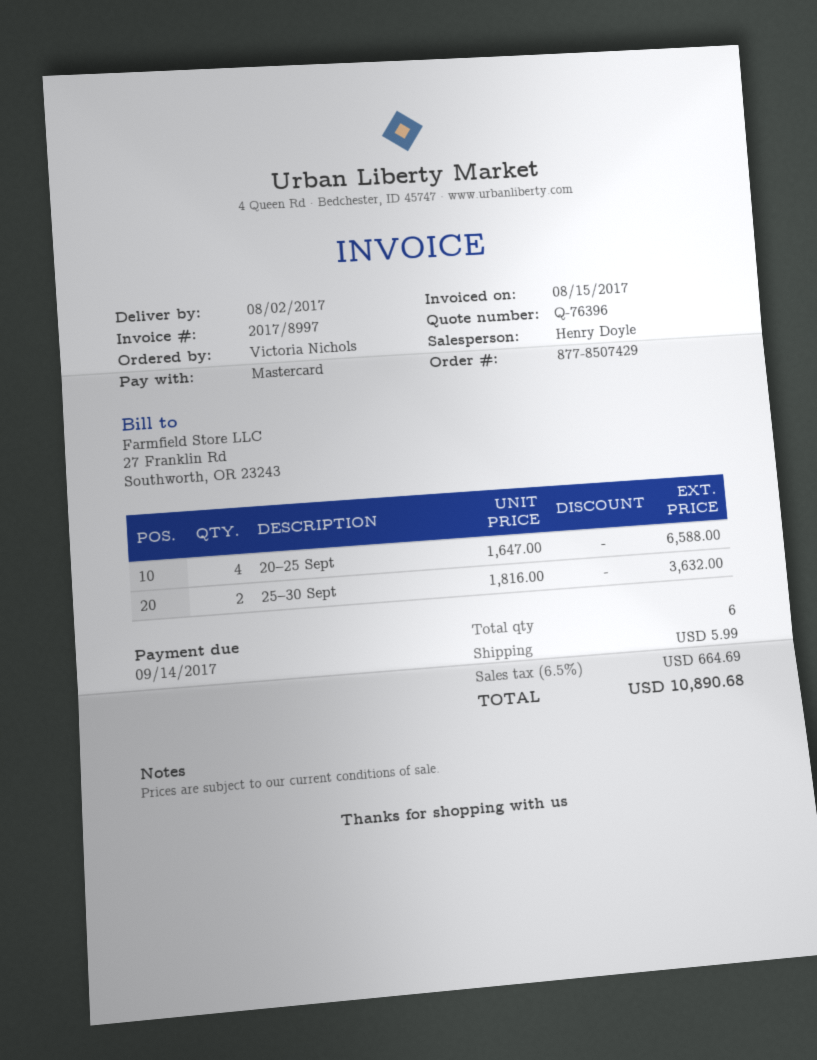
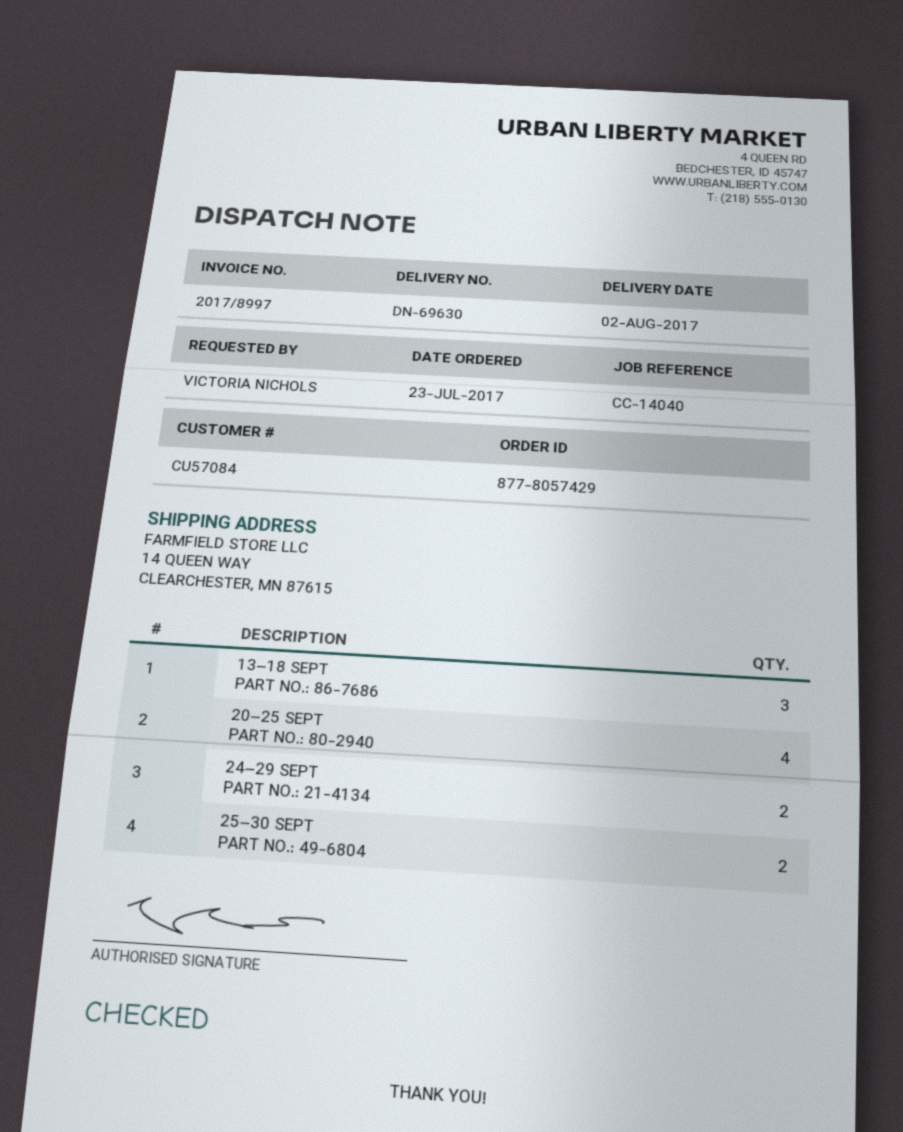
order number: 877-8507429 -> 877-8057429
13–18 SEPT: none -> 3
24–29 SEPT: none -> 2

